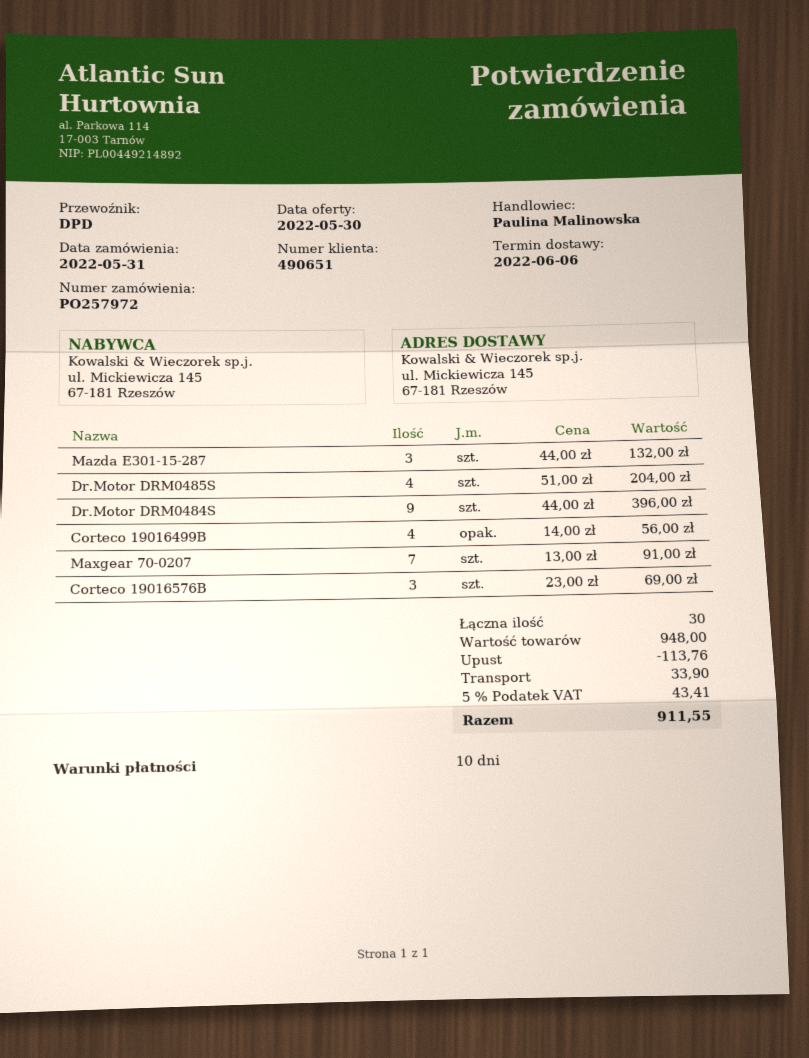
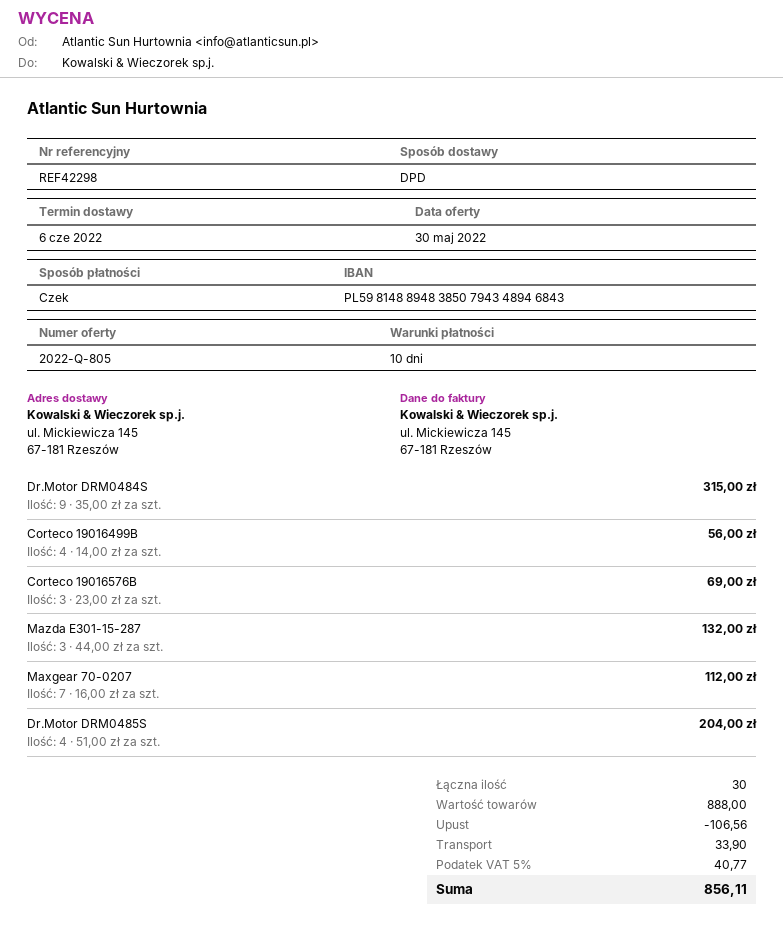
Dr.Motor DRM0484S: 9 x 44.00 = 396.00 -> 9 x 35.00 = 315.00
Maxgear 70-0207: 7 x 13.00 = 91.00 -> 7 x 16.00 = 112.00
subtotal: 948.00 -> 888.00
discount: 113.76 -> 106.56
tax: 5% = 43.41 -> 5% = 40.77
total: 911.55 -> 856.11

